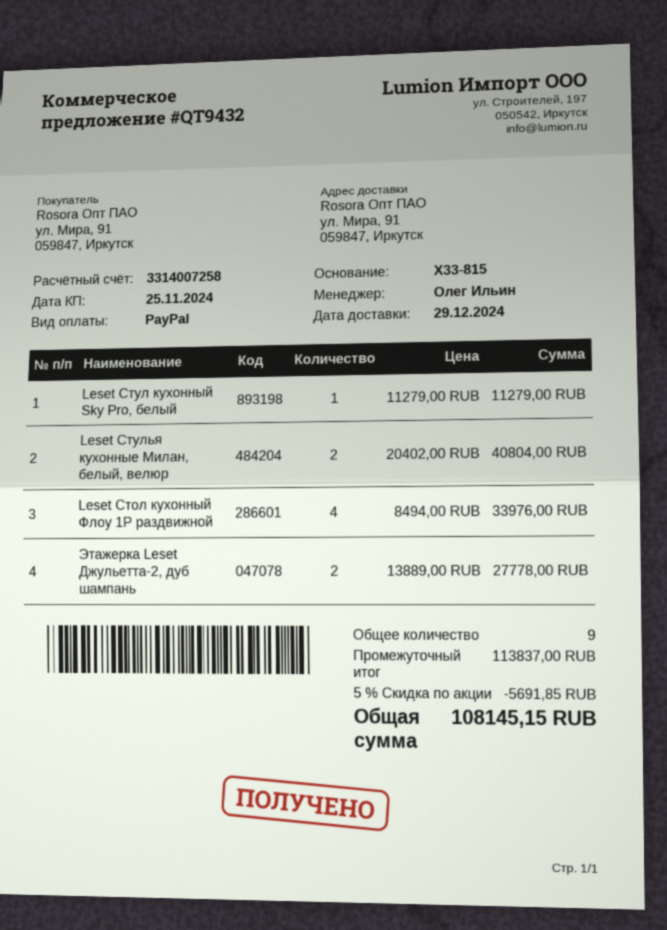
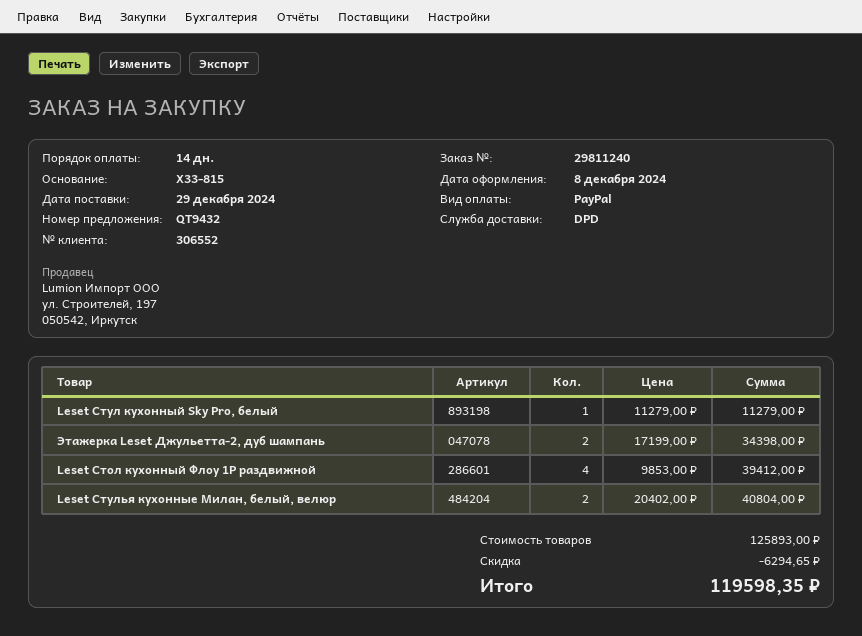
Leset Стол кухонный Флоу 1Р раздвижной: 4 x 8494.00 = 33976.00 -> 4 x 9853.00 = 39412.00
Этажерка Leset Джульетта-2, дуб шампань: 2 x 13889.00 = 27778.00 -> 2 x 17199.00 = 34398.00
subtotal: 113837.00 -> 125893.00
discount: 5691.85 -> 6294.65
total: 108145.15 -> 119598.35

